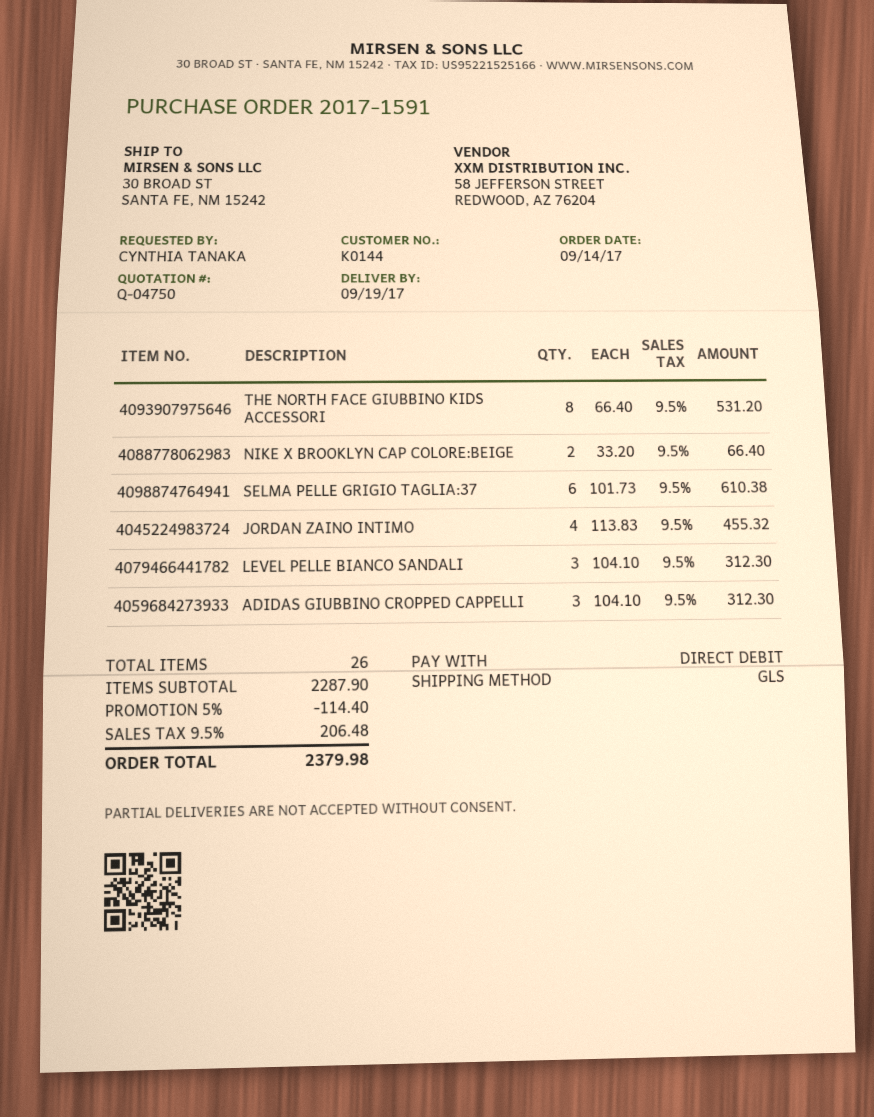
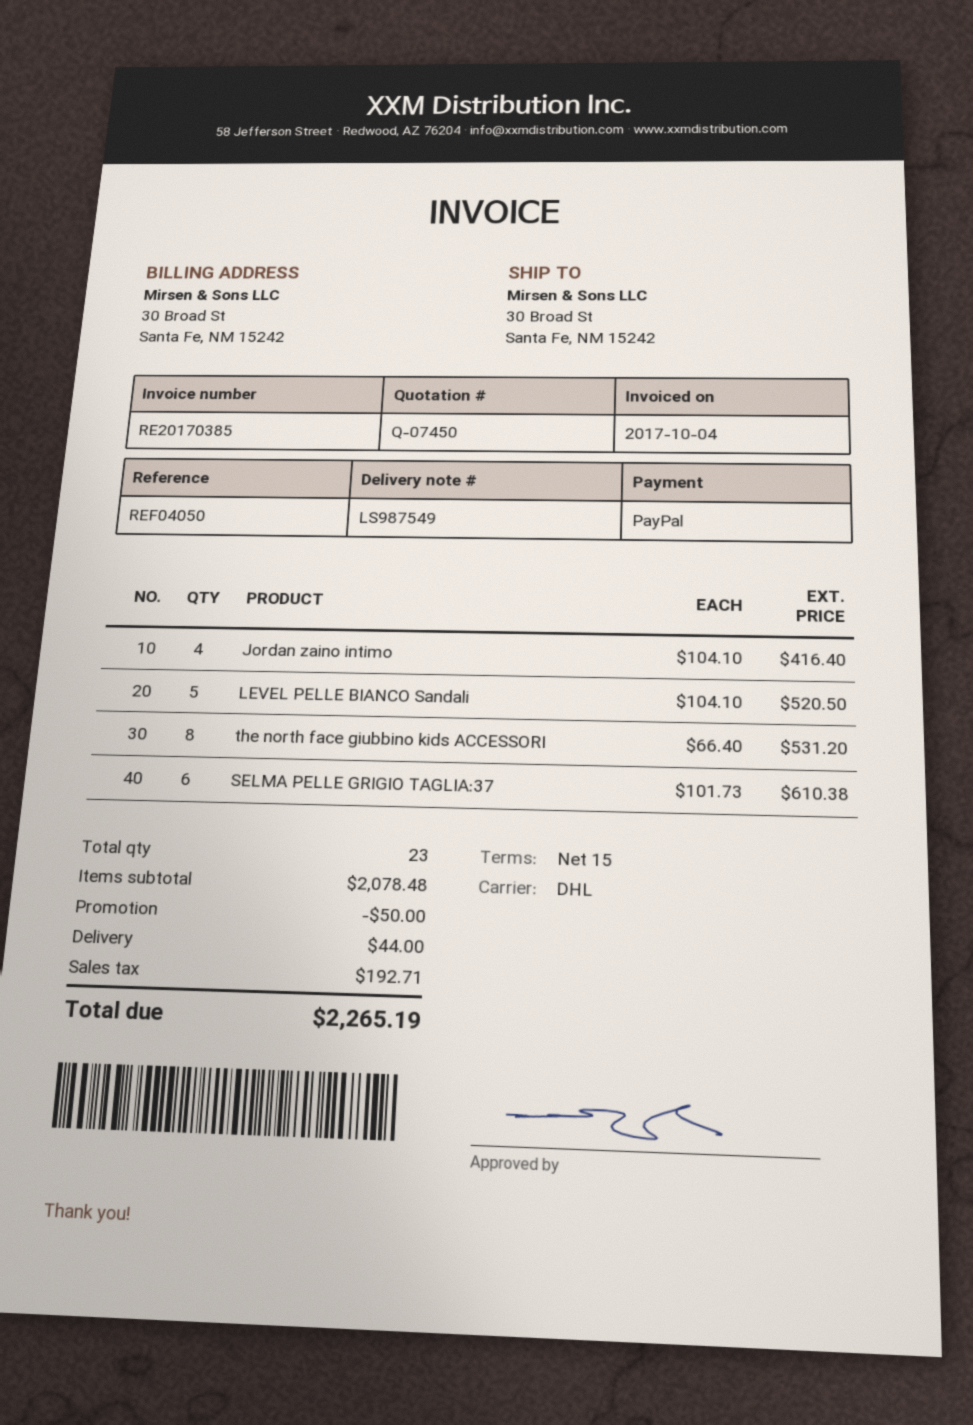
quote number: Q-04750 -> Q-07450
payment method: direct debit -> PayPal
shipping method: GLS -> DHL
NIKE X BROOKLYN CAP COLORE:BEIGE: 2 x 33.20 = 66.40 -> none
JORDAN ZAINO INTIMO: 4 x 113.83 = 455.32 -> 4 x 104.10 = 416.40
LEVEL PELLE BIANCO SANDALI: 3 x 104.10 = 312.30 -> 5 x 104.10 = 520.50
ADIDAS GIUBBINO CROPPED CAPPELLI: 3 x 104.10 = 312.30 -> none
total quantity: 26 -> 23
subtotal: 2287.90 -> 2078.48
discount: 114.40 -> 50.00
shipping: none -> 44.00
tax: 206.48 -> 192.71
total: 2379.98 -> 2265.19

